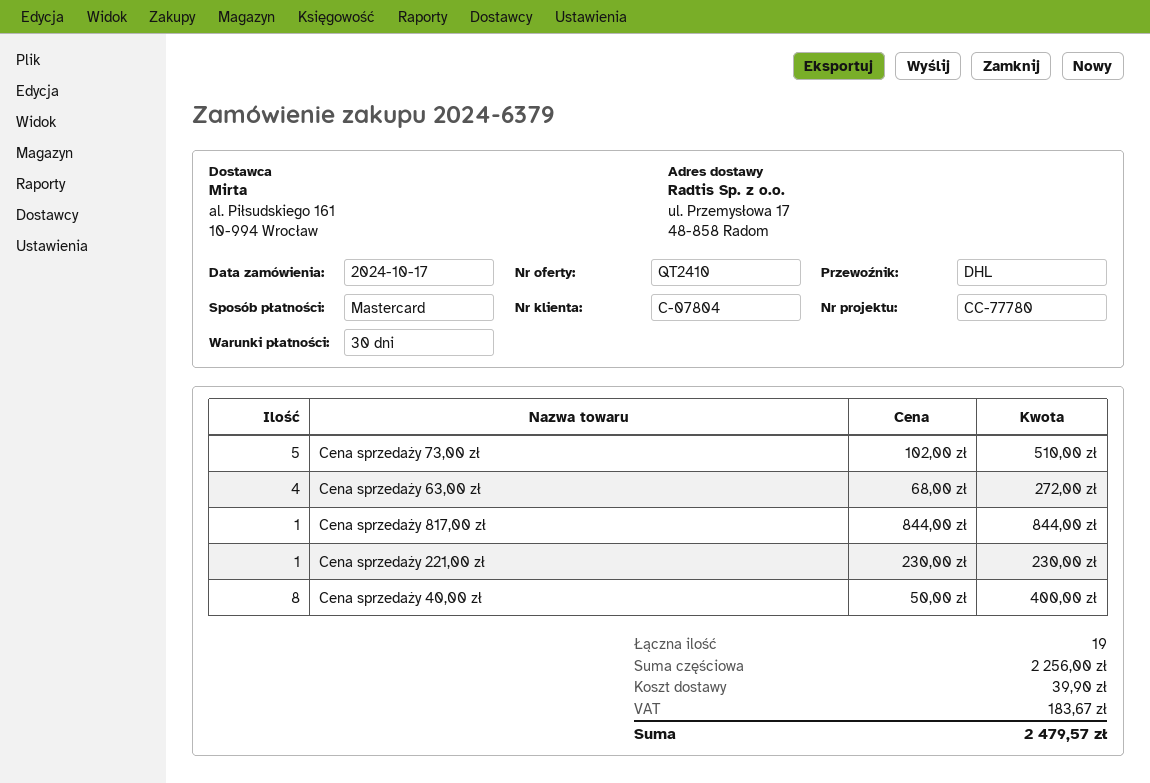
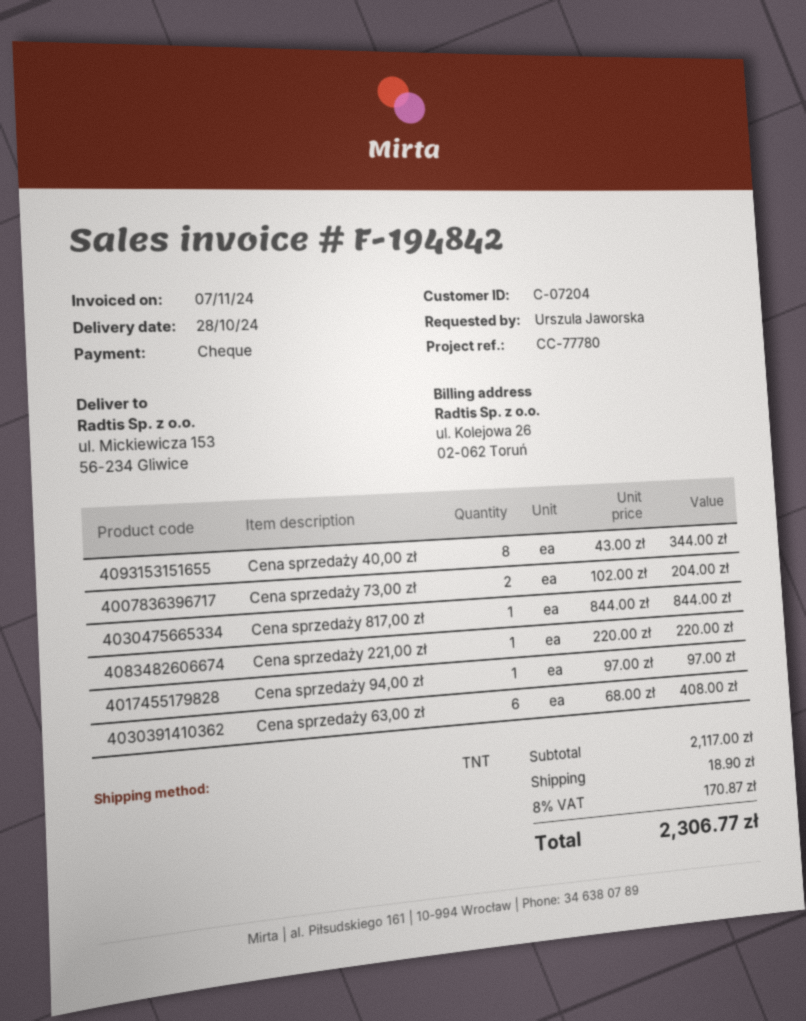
customer number: C-07804 -> C-07204
payment method: Mastercard -> cheque
shipping method: DHL -> TNT
ship to: ul. Przemysłowa 17, 48-858 Radom -> ul. Mickiewicza 153, 56-234 Gliwice
Cena sprzedaży 73,00 zł: 5 x 102.00 = 510.00 -> 2 x 102.00 = 204.00
Cena sprzedaży 63,00 zł: 4 x 68.00 = 272.00 -> 6 x 68.00 = 408.00
Cena sprzedaży 221,00 zł: 1 x 230.00 = 230.00 -> 1 x 220.00 = 220.00
Cena sprzedaży 40,00 zł: 8 x 50.00 = 400.00 -> 8 x 43.00 = 344.00
Cena sprzedaży 94,00 zł: none -> 1 x 97.00 = 97.00
subtotal: 2256.00 -> 2117.00
shipping: 39.90 -> 18.90
tax: 183.67 -> 170.87
total: 2479.57 -> 2306.77

